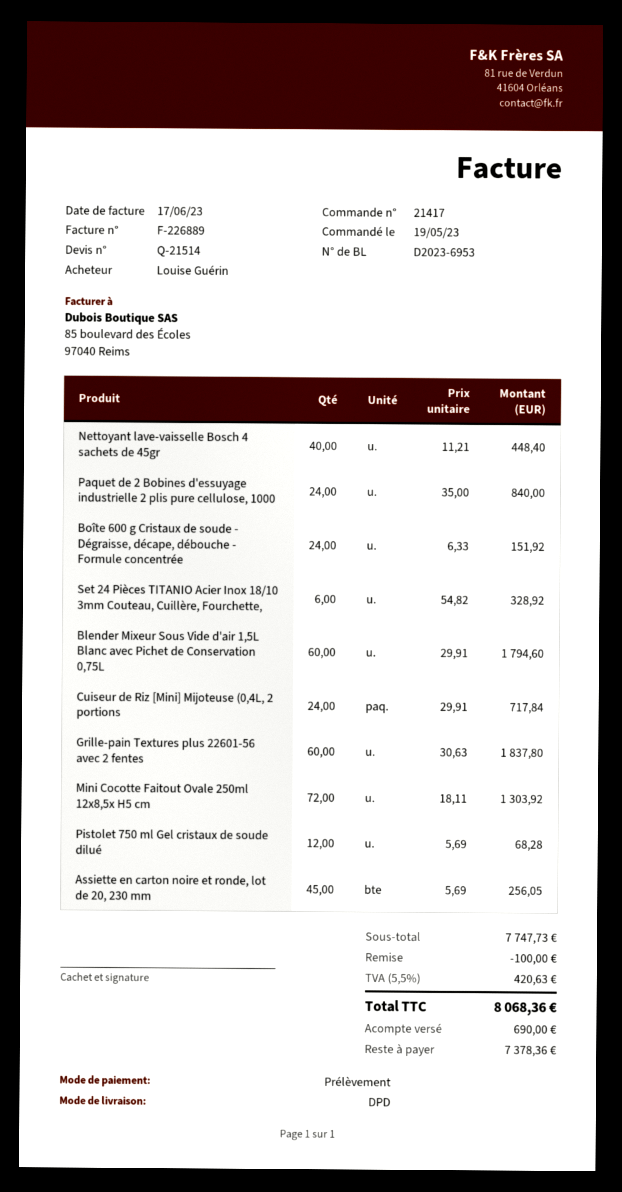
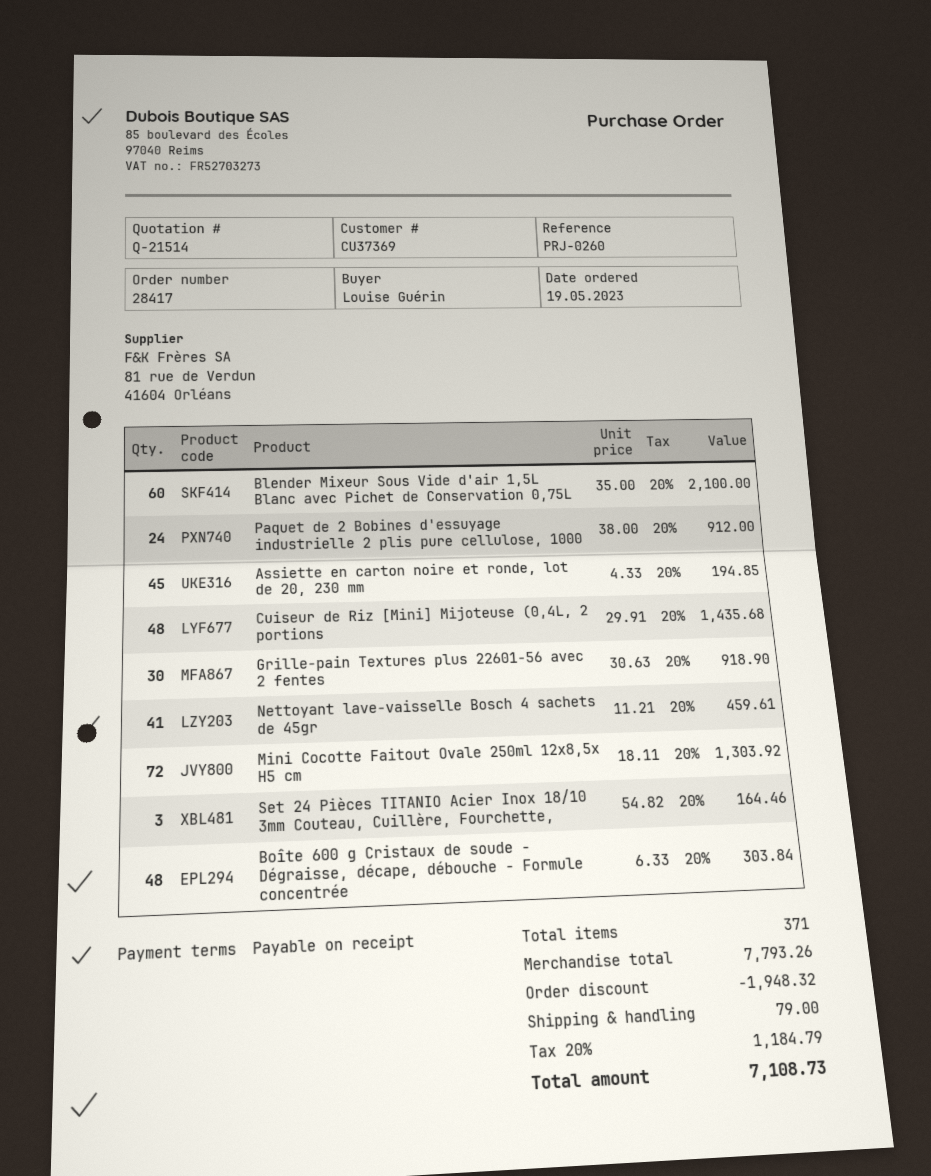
order number: 21417 -> 28417
Nettoyant lave-vaisselle Bosch 4 sachets de 45gr: 40 x 11.21 = 448.40 -> 41 x 11.21 = 459.61
Paquet de 2 Bobines d'essuyage industrielle 2 plis pure cellulose, 1000: 24 x 35.00 = 840.00 -> 24 x 38.00 = 912.00
Boîte 600 g Cristaux de soude - Dégraisse, décape, débouche - Formule concentrée: 24 x 6.33 = 151.92 -> 48 x 6.33 = 303.84
Set 24 Pièces TITANIO Acier Inox 18/10 3mm Couteau, Cuillère, Fourchette,: 6 x 54.82 = 328.92 -> 3 x 54.82 = 164.46
Blender Mixeur Sous Vide d'air 1,5L Blanc avec Pichet de Conservation 0,75L: 60 x 29.91 = 1794.60 -> 60 x 35.00 = 2100.00
Cuiseur de Riz [Mini] Mijoteuse (0,4L, 2 portions: 24 x 29.91 = 717.84 -> 48 x 29.91 = 1435.68
Grille-pain Textures plus 22601-56 avec 2 fentes: 60 x 30.63 = 1837.80 -> 30 x 30.63 = 918.90
Pistolet 750 ml Gel cristaux de soude dilué: 12 x 5.69 = 68.28 -> none
Assiette en carton noire et ronde, lot de 20, 230 mm: 45 x 5.69 = 256.05 -> 45 x 4.33 = 194.85
subtotal: 7747.73 -> 7793.26
discount: 100.00 -> 1948.32
shipping: none -> 79.00
tax: 5.5% = 420.63 -> 20% = 1184.79
total: 8068.36 -> 7108.73

